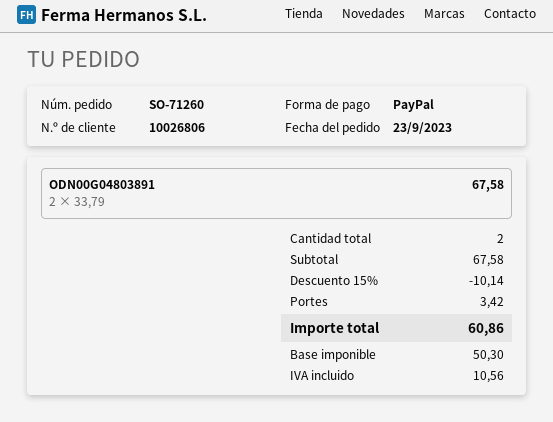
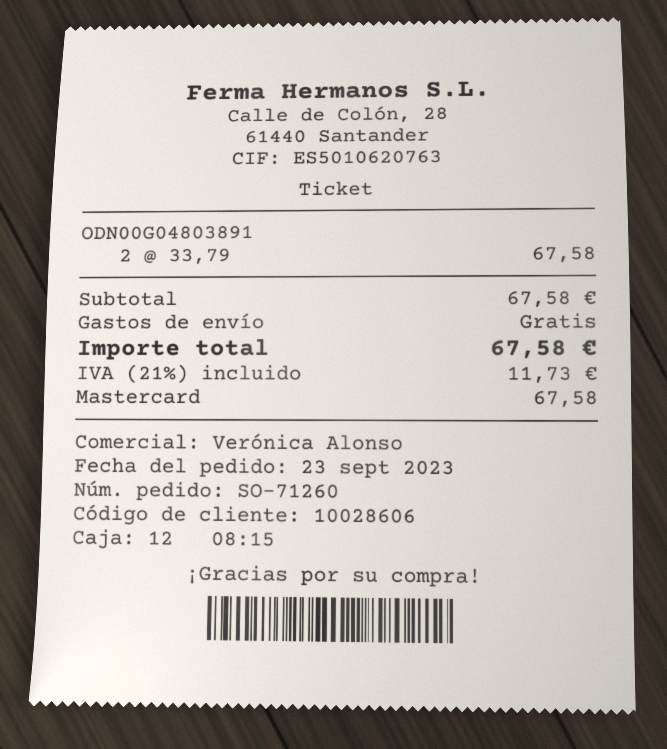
customer number: 10026806 -> 10028606
payment method: PayPal -> Mastercard
discount: 15% = 10.14 -> none
shipping: 3.42 -> 0.00
tax: 10.56 -> 11.73
total: 60.86 -> 67.58

